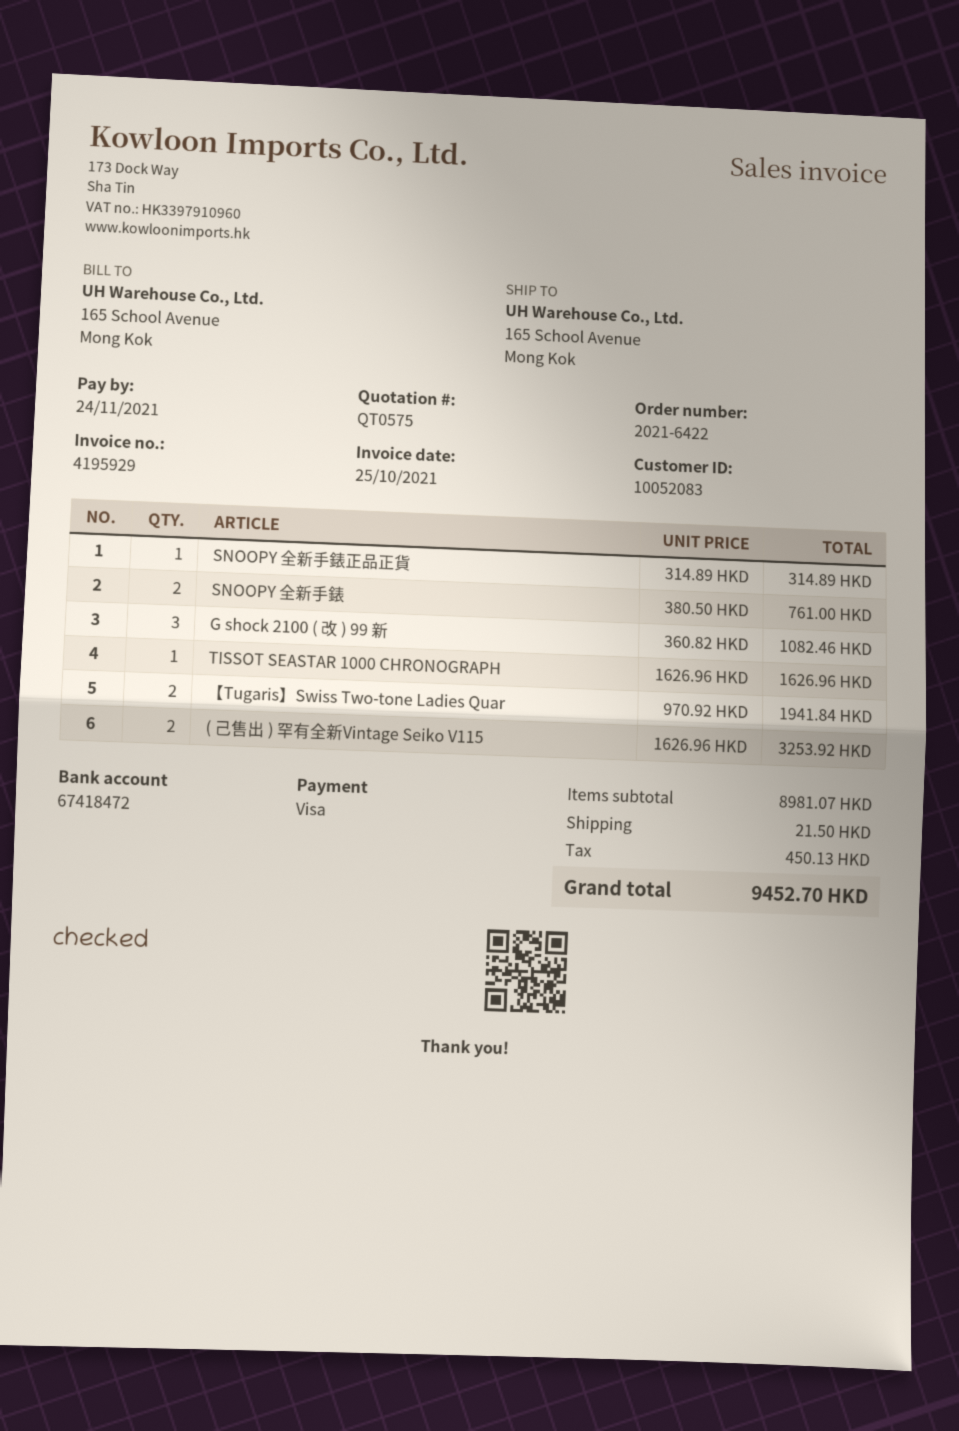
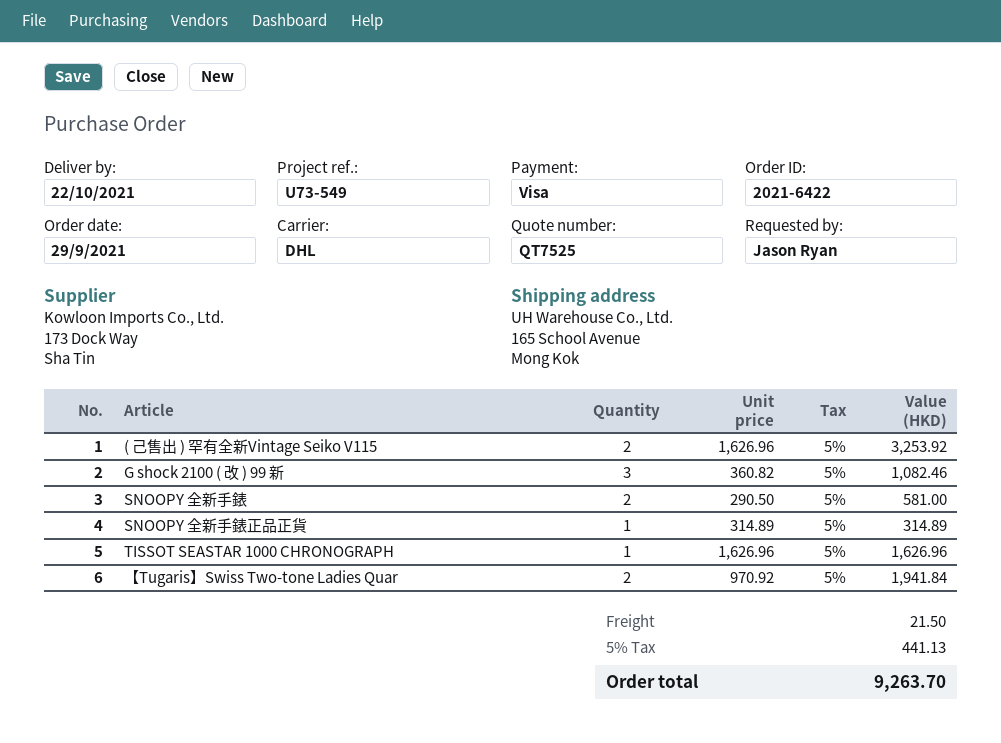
quote number: QT0575 -> QT7525
SNOOPY 全新手錶: 2 x 380.50 = 761.00 -> 2 x 290.50 = 581.00
tax: 450.13 -> 441.13
total: 9452.70 -> 9263.70

